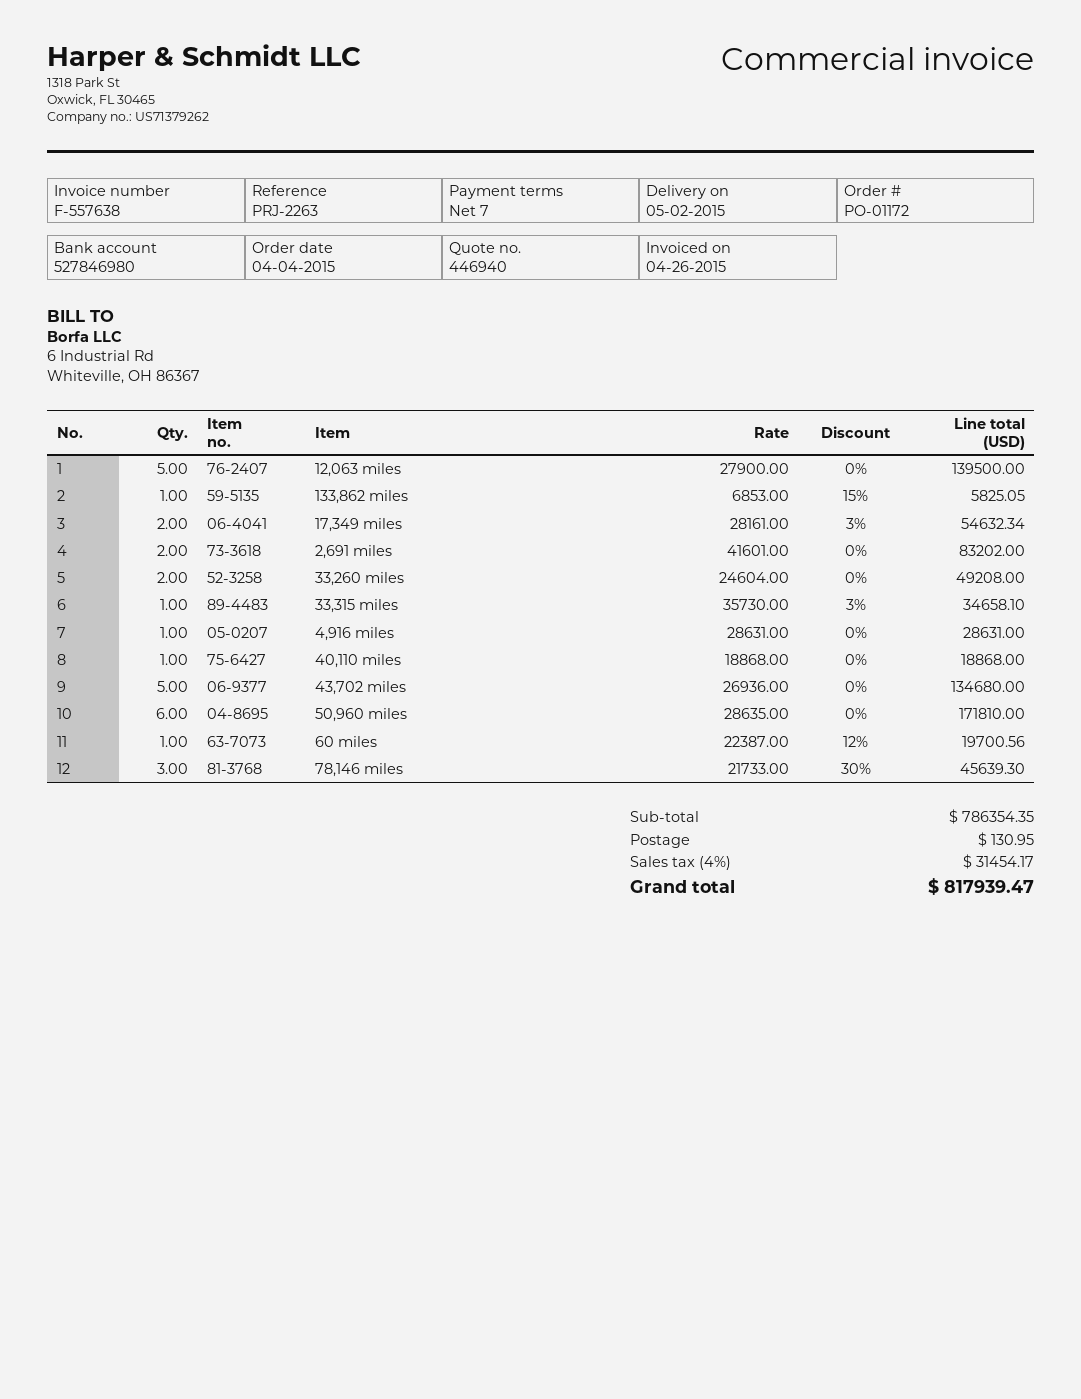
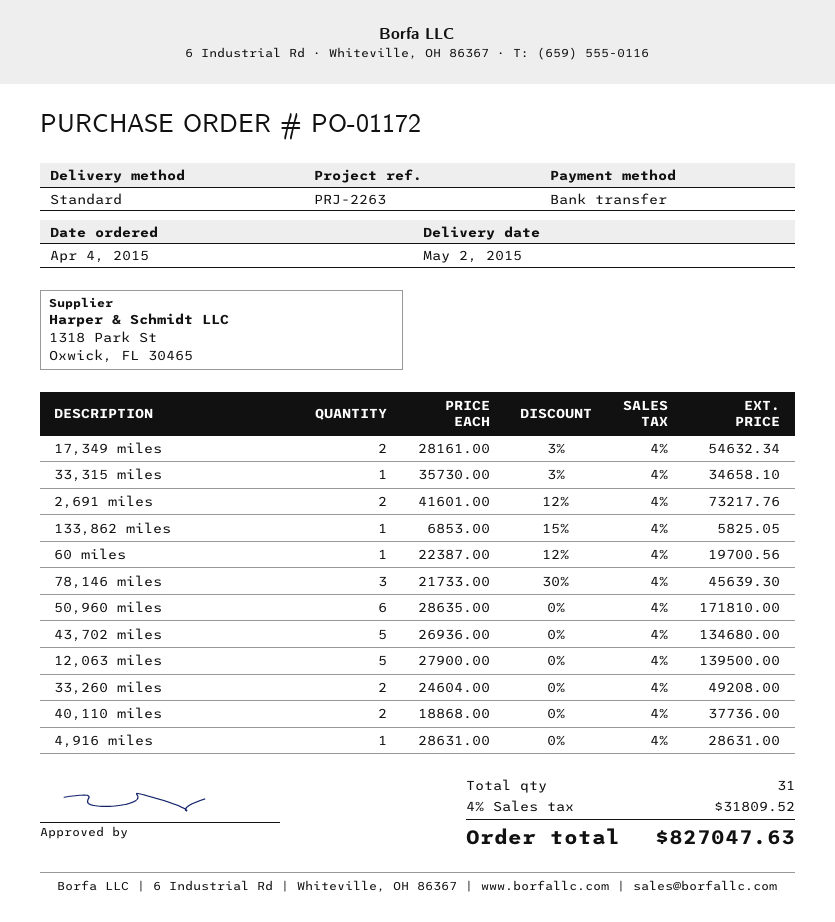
2,691 miles: 2 x 41601.00 = 83202.00 -> 2 x 41601.00 - 12% = 73217.76
40,110 miles: 1 x 18868.00 = 18868.00 -> 2 x 18868.00 = 37736.00
shipping: 130.95 -> none
tax: 4% = 31454.17 -> 4% = 31809.52
total: 817939.47 -> 827047.63

